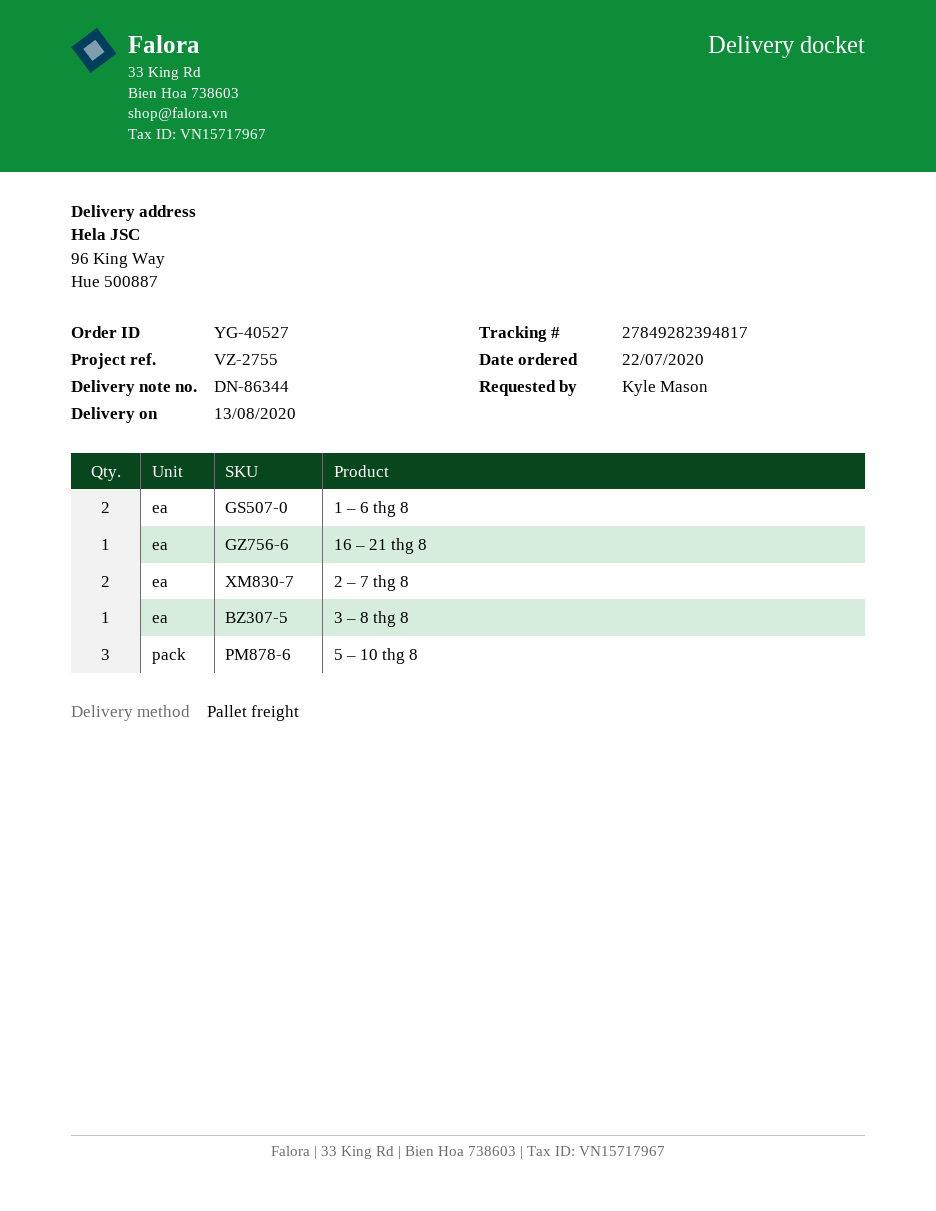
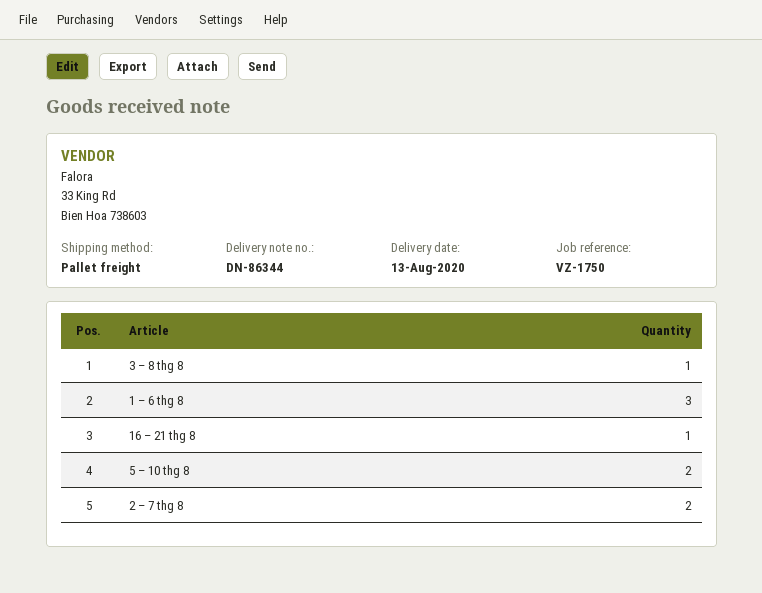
reference: VZ-2755 -> VZ-1750
1 – 6 thg 8: 2 -> 3
5 – 10 thg 8: 3 -> 2

